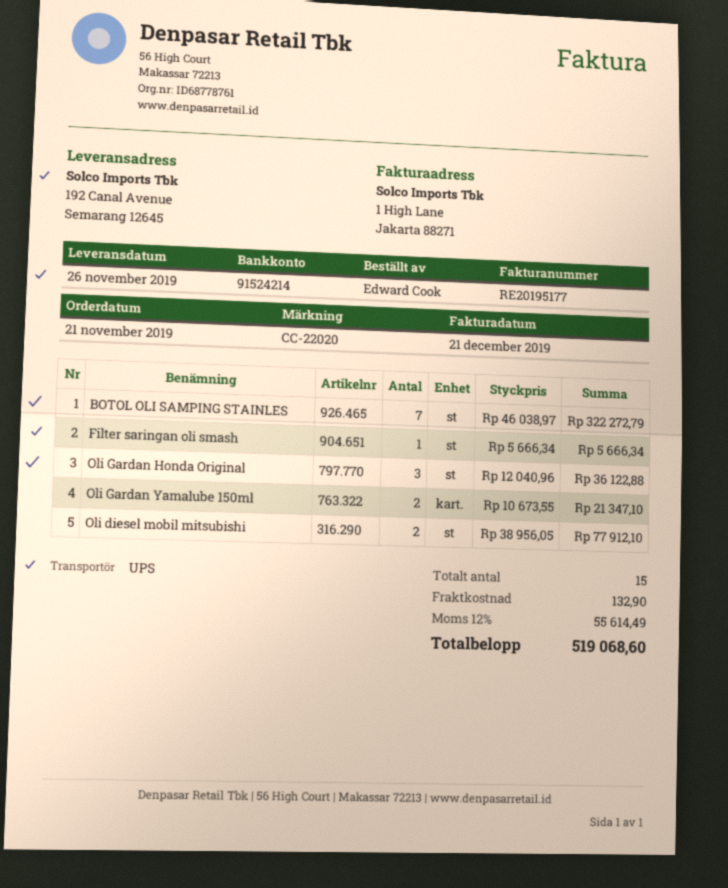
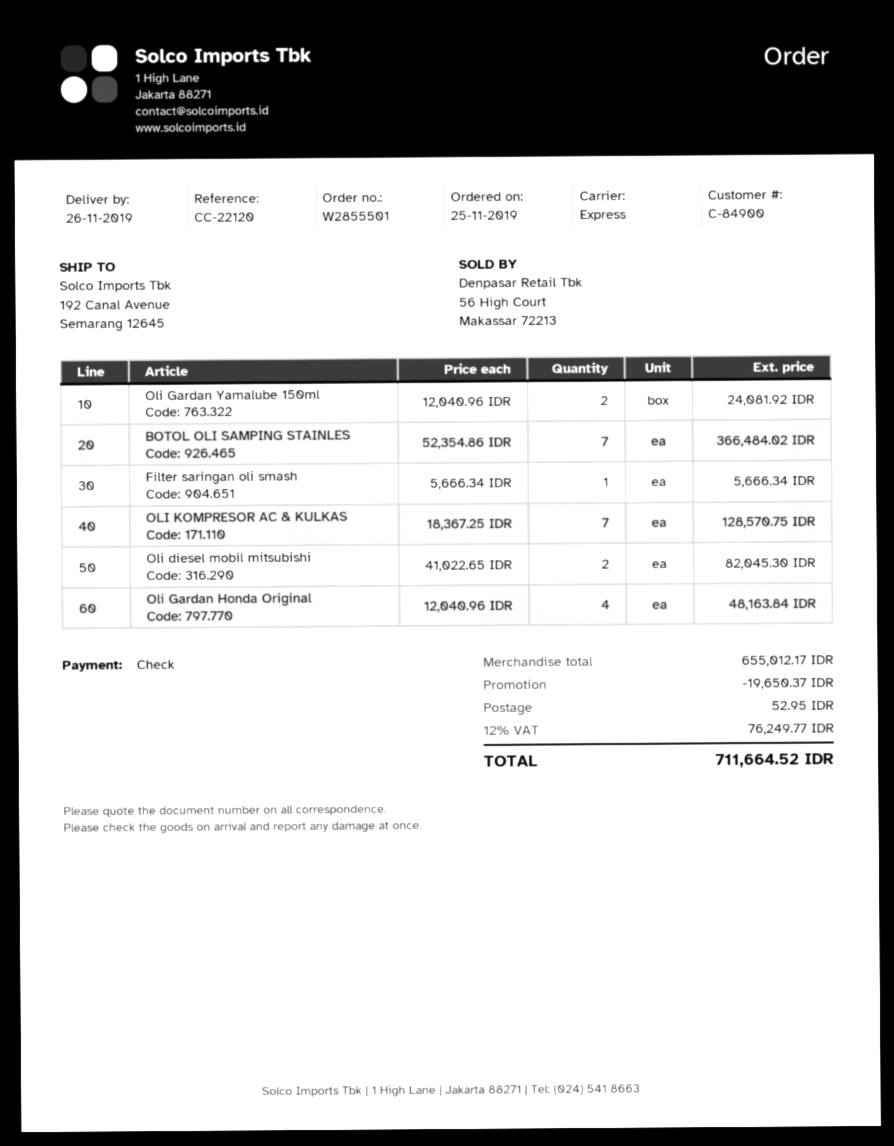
order date: 2019-11-21 -> 2019-11-25
reference: CC-22020 -> CC-22120
shipping method: UPS -> express
BOTOL OLI SAMPING STAINLES: 7 x 46038.97 = 322272.79 -> 7 x 52354.86 = 366484.02
Oli Gardan Honda Original: 3 x 12040.96 = 36122.88 -> 4 x 12040.96 = 48163.84
Oli Gardan Yamalube 150ml: 2 x 10673.55 = 21347.10 -> 2 x 12040.96 = 24081.92
Oli diesel mobil mitsubishi: 2 x 38956.05 = 77912.10 -> 2 x 41022.65 = 82045.30
OLI KOMPRESOR AC & KULKAS: none -> 7 x 18367.25 = 128570.75
discount: none -> 19650.37
shipping: 132.90 -> 52.95
tax: 12% = 55614.49 -> 12% = 76249.77
total: 519068.60 -> 711664.52

